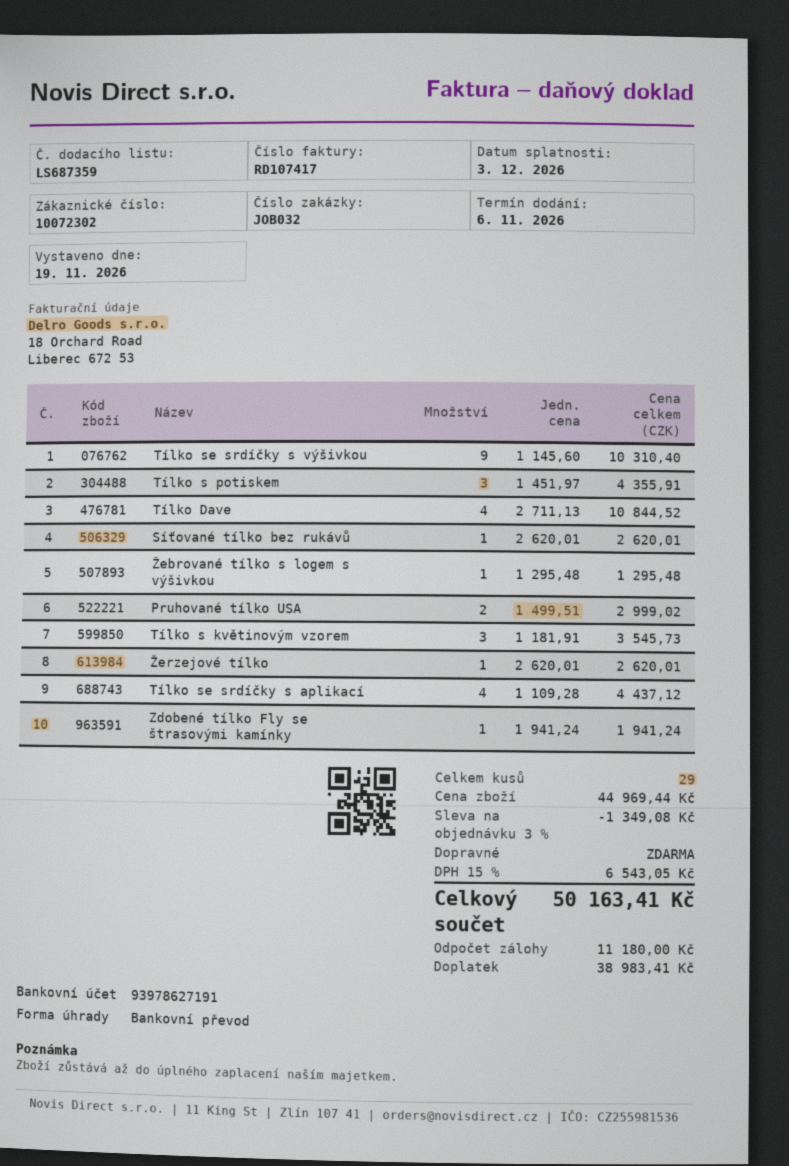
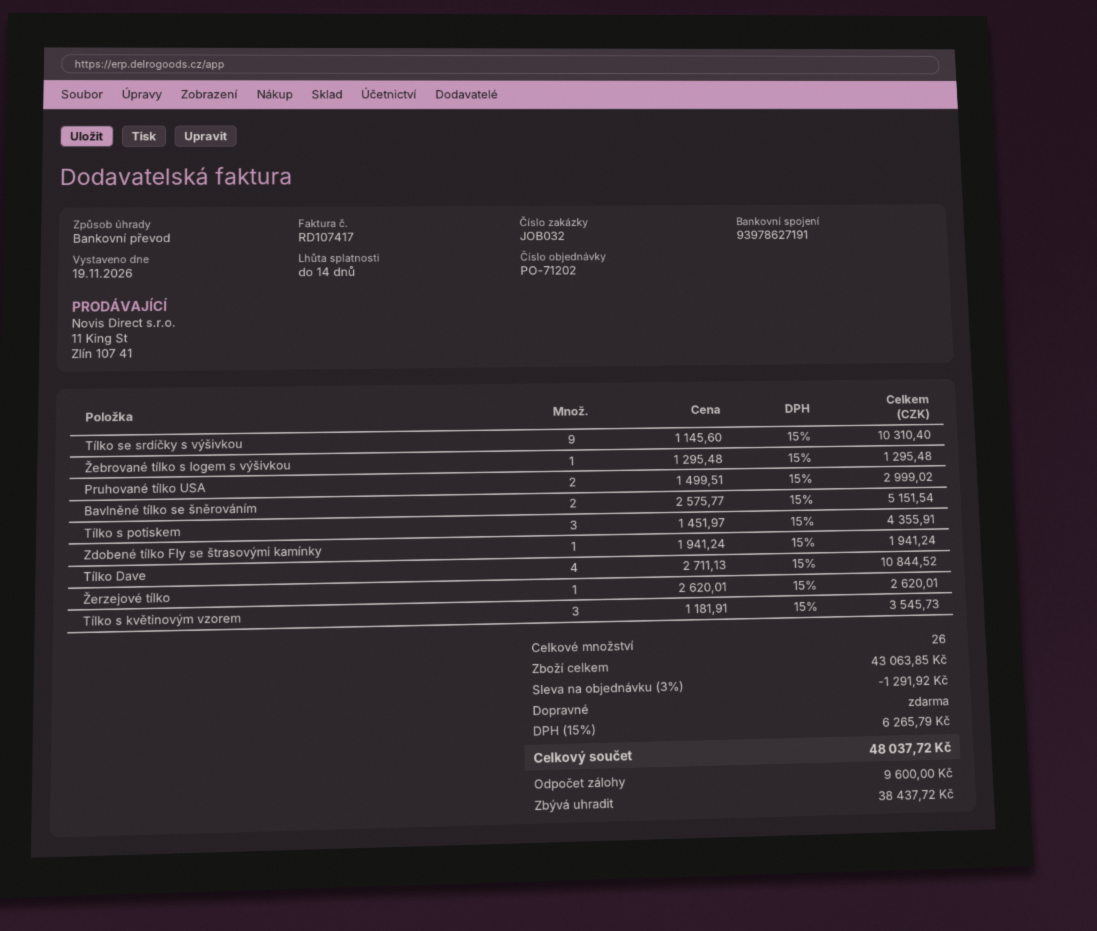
Síťované tílko bez rukávů: 1 x 2620.01 = 2620.01 -> none
Tílko se srdíčky s aplikací: 4 x 1109.28 = 4437.12 -> none
Bavlněné tílko se šněrováním: none -> 2 x 2575.77 = 5151.54
total quantity: 29 -> 26
subtotal: 44969.44 -> 43063.85
discount: 3% = 1349.08 -> 3% = 1291.92
tax: 15% = 6543.05 -> 15% = 6265.79
total: 50163.41 -> 48037.72
deposit: 11180.00 -> 9600.00
balance: 38983.41 -> 38437.72

